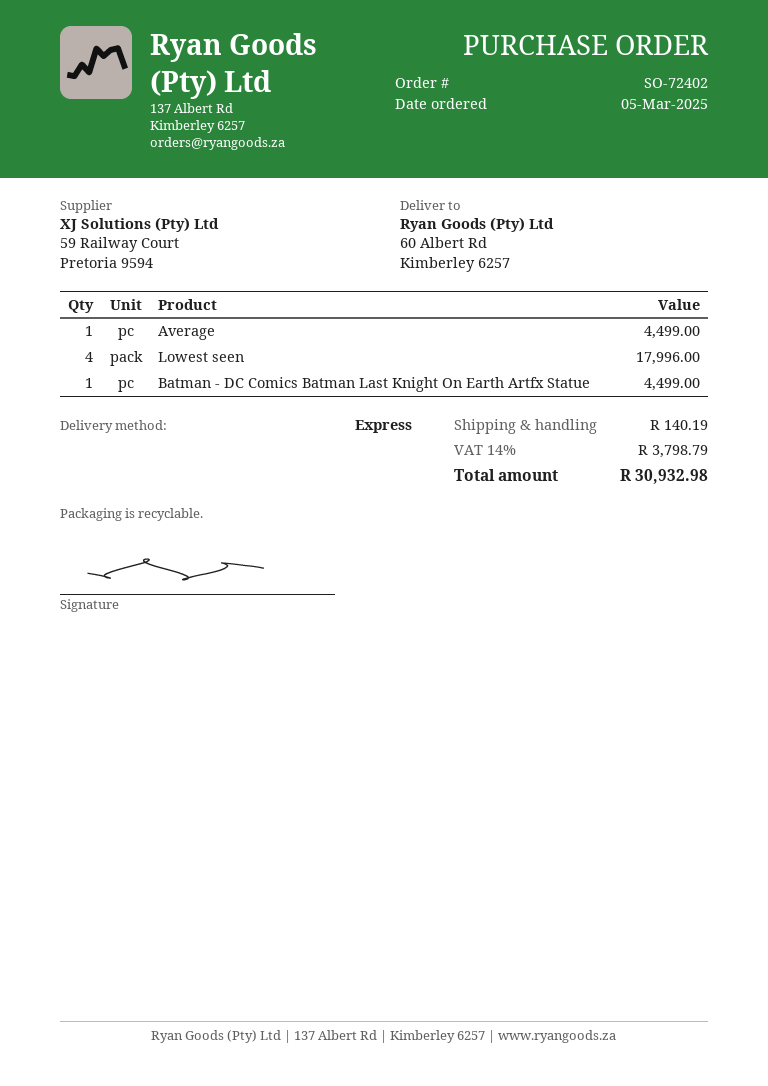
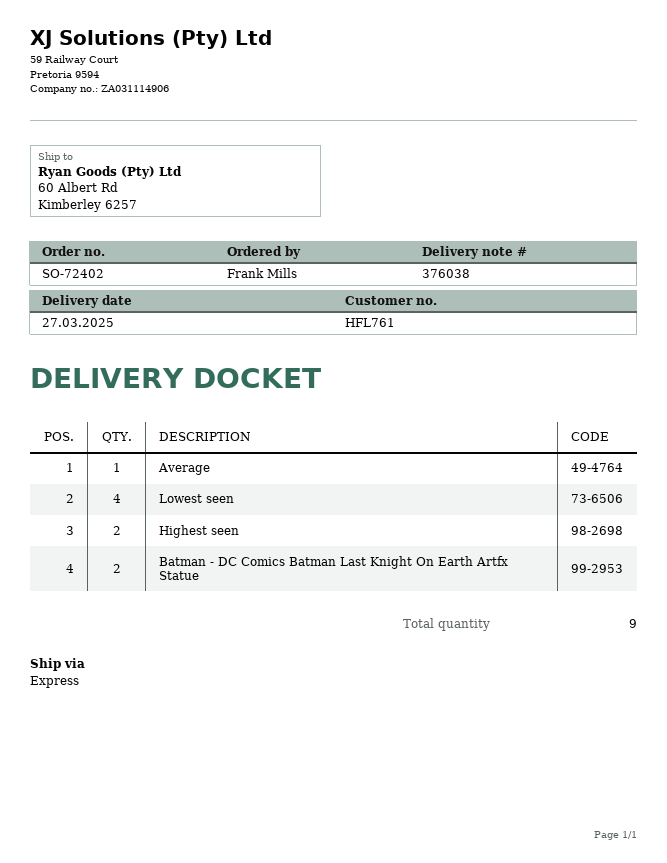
Batman - DC Comics Batman Last Knight On Earth Artfx Statue: 1 -> 2
Highest seen: none -> 2

